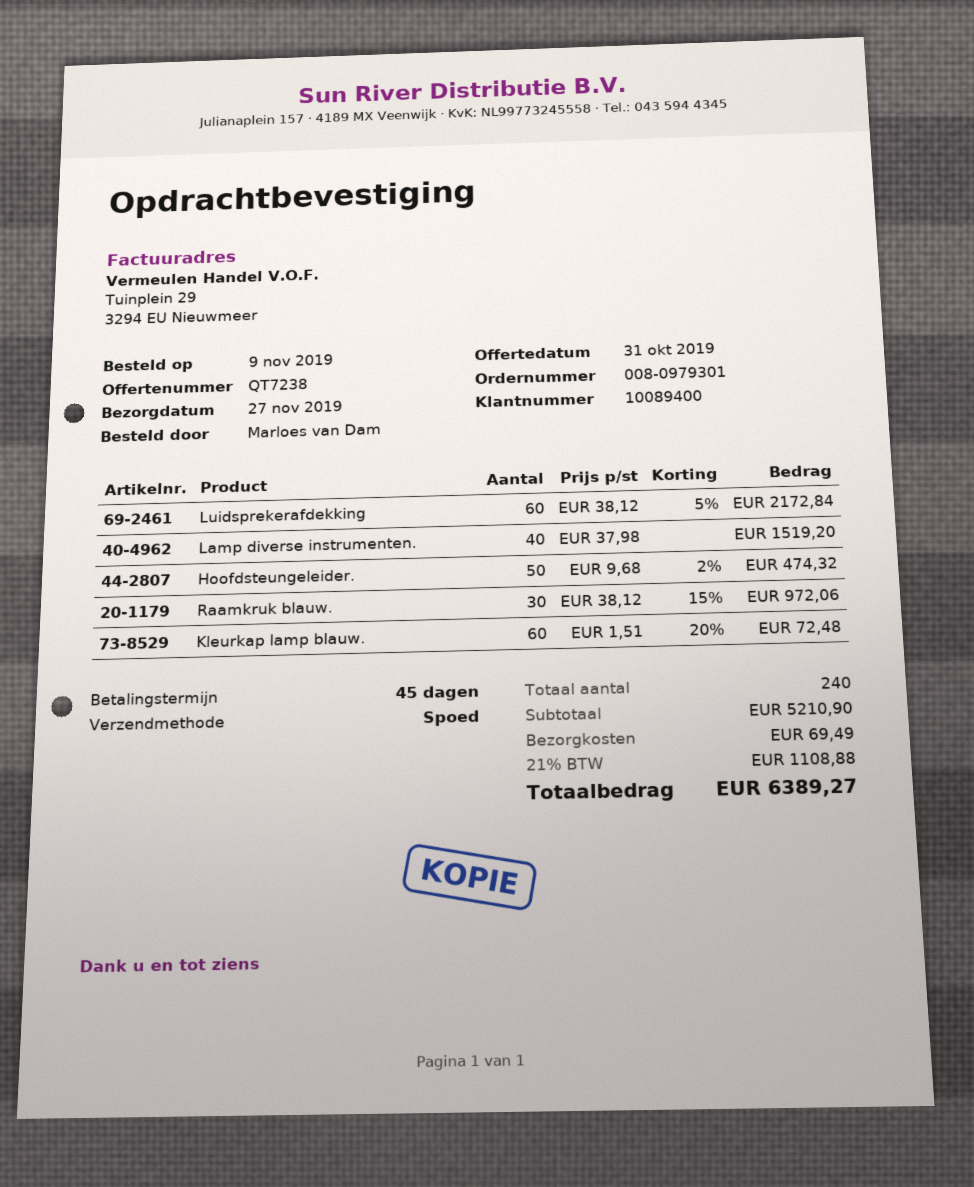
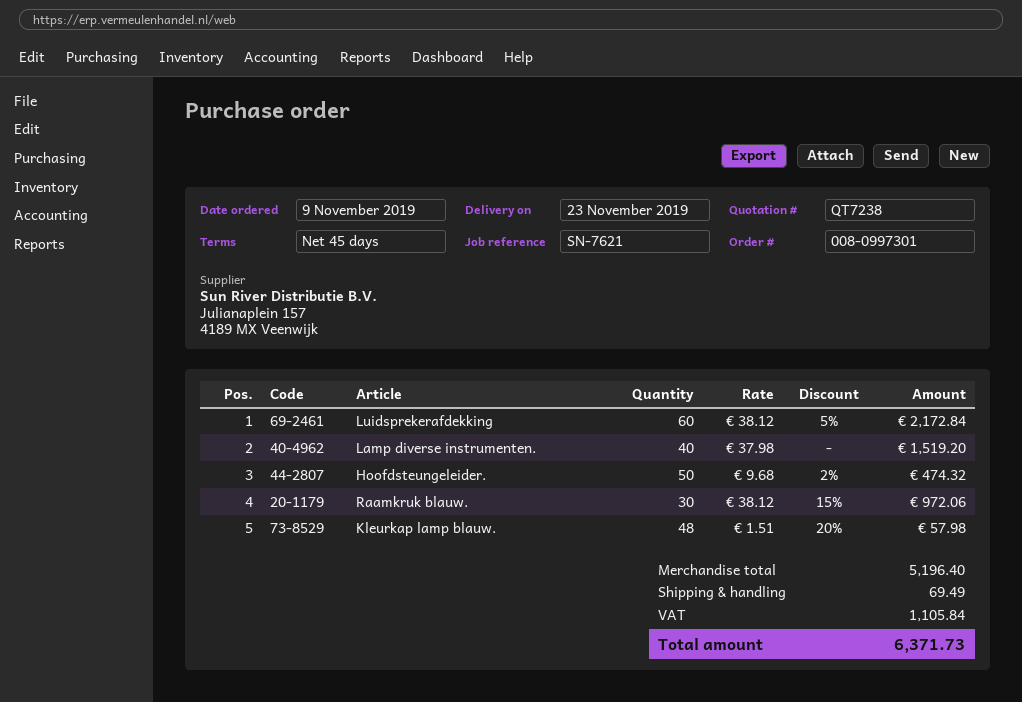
order number: 008-0979301 -> 008-0997301
delivery date: 2019-11-27 -> 2019-11-23
Kleurkap lamp blauw.: 60 x 1.51 - 20% = 72.48 -> 48 x 1.51 - 20% = 57.98
subtotal: 5210.90 -> 5196.40
tax: 1108.88 -> 1105.84
total: 6389.27 -> 6371.73

